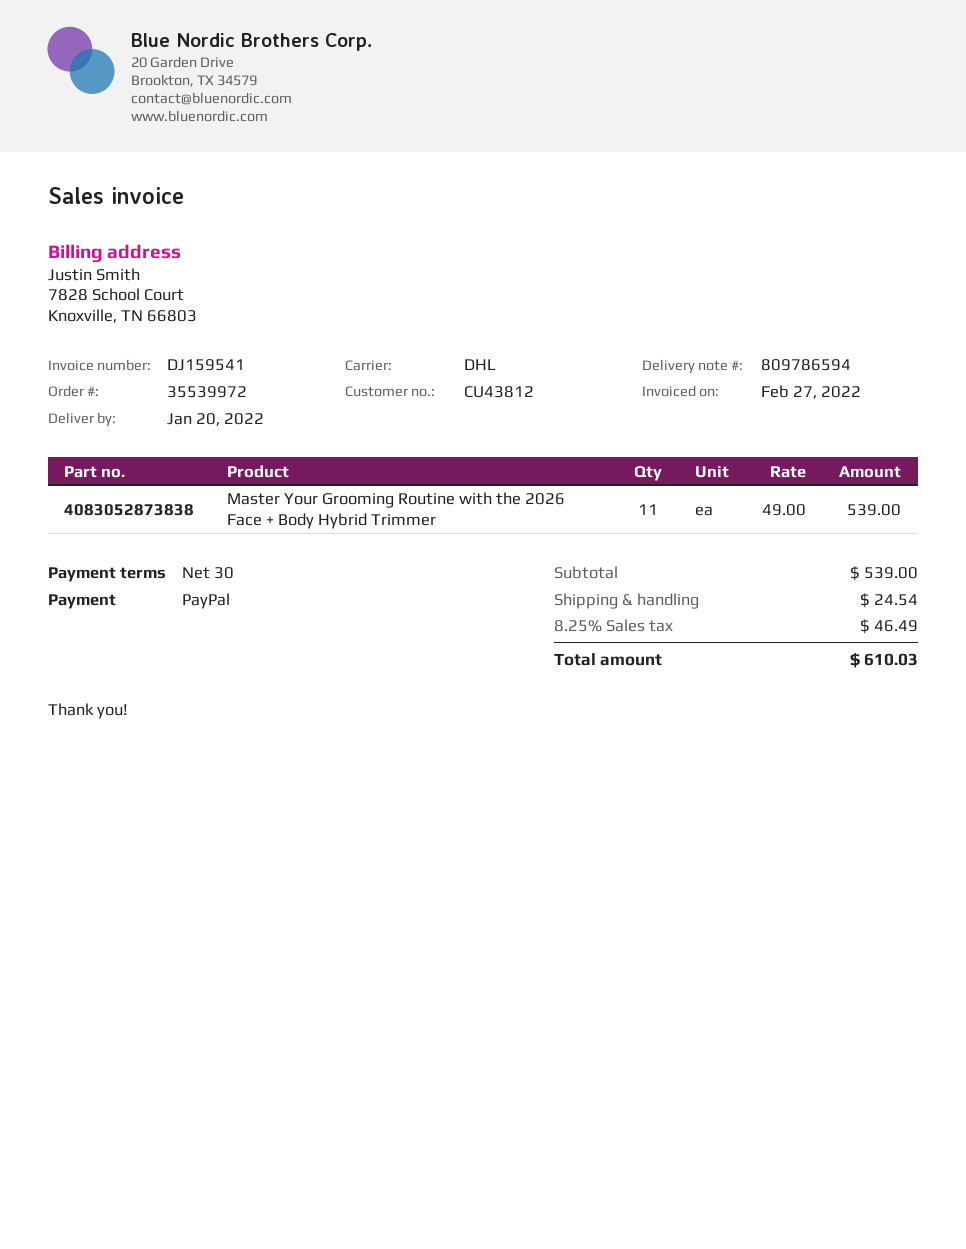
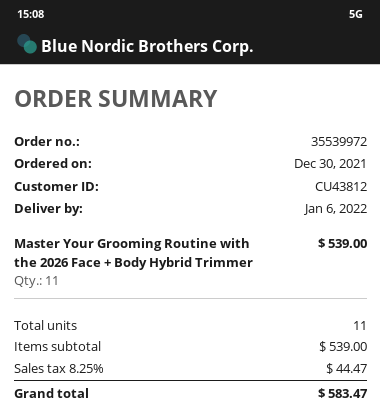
delivery date: 2022-01-20 -> 2022-01-06
shipping: 24.54 -> none
tax: 8.25% = 46.49 -> 8.25% = 44.47
total: 610.03 -> 583.47

